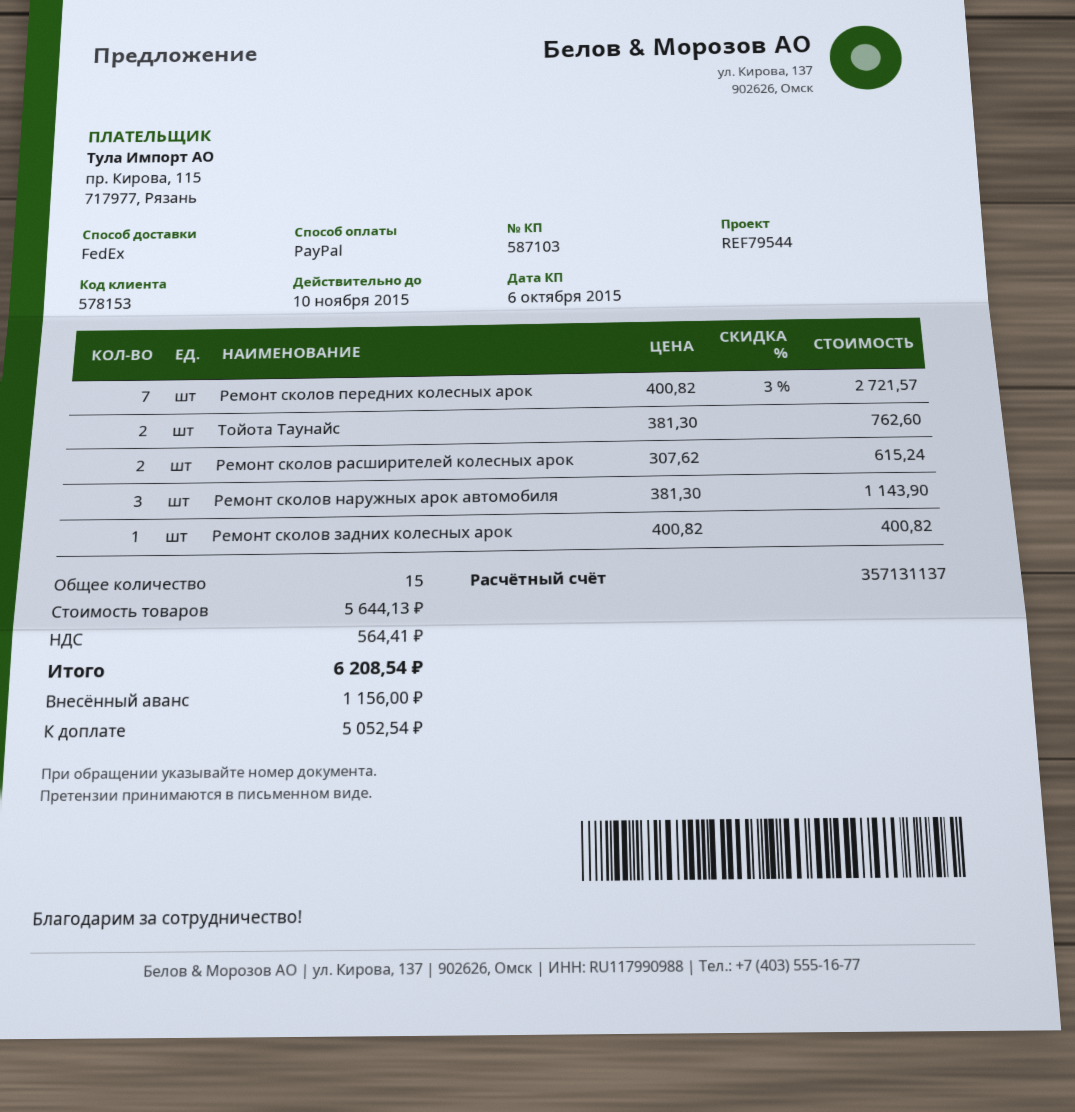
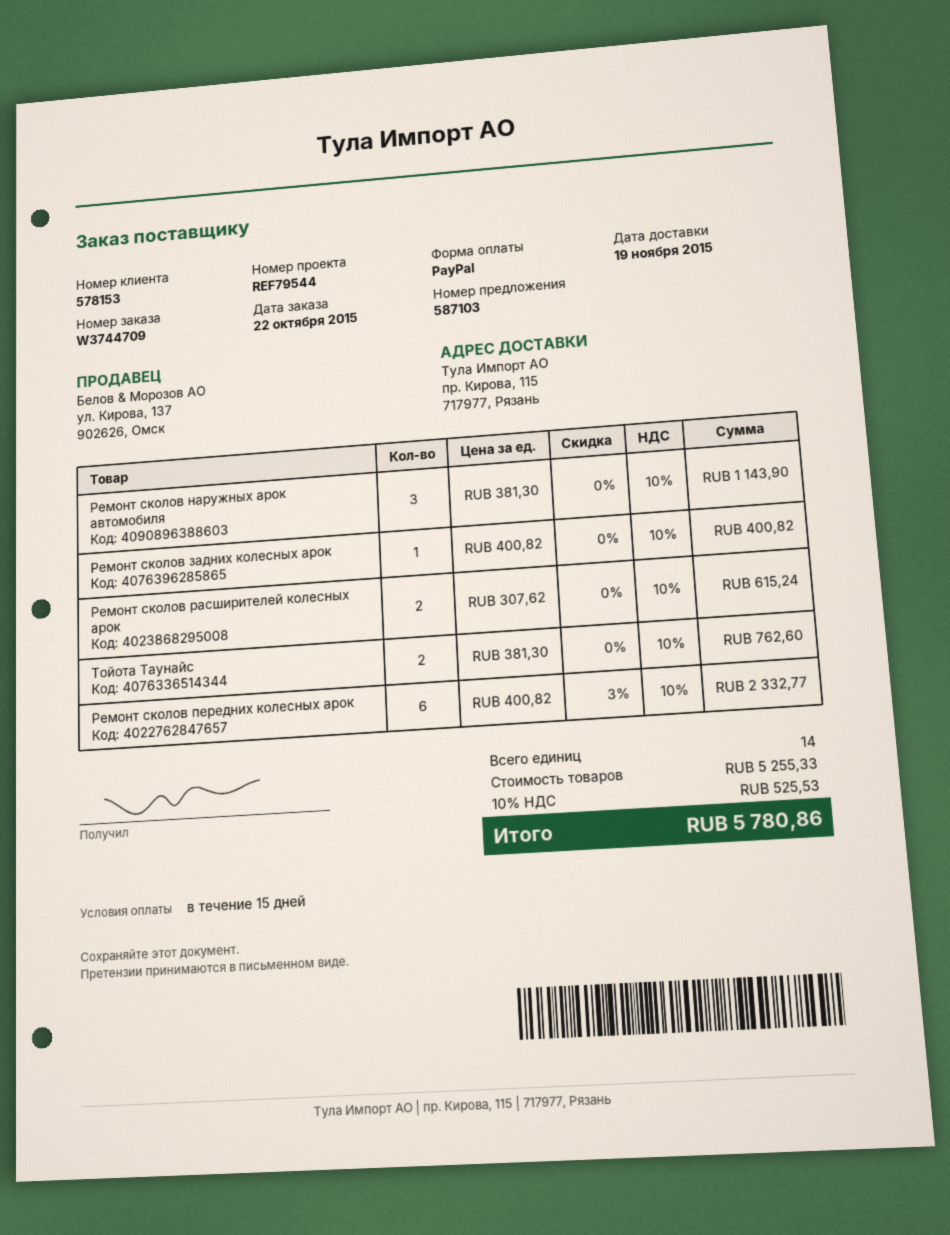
Ремонт сколов передних колесных арок: 7 x 400.82 - 3% = 2721.57 -> 6 x 400.82 - 3% = 2332.77
total quantity: 15 -> 14
subtotal: 5644.13 -> 5255.33
tax: 564.41 -> 525.53
total: 6208.54 -> 5780.86

